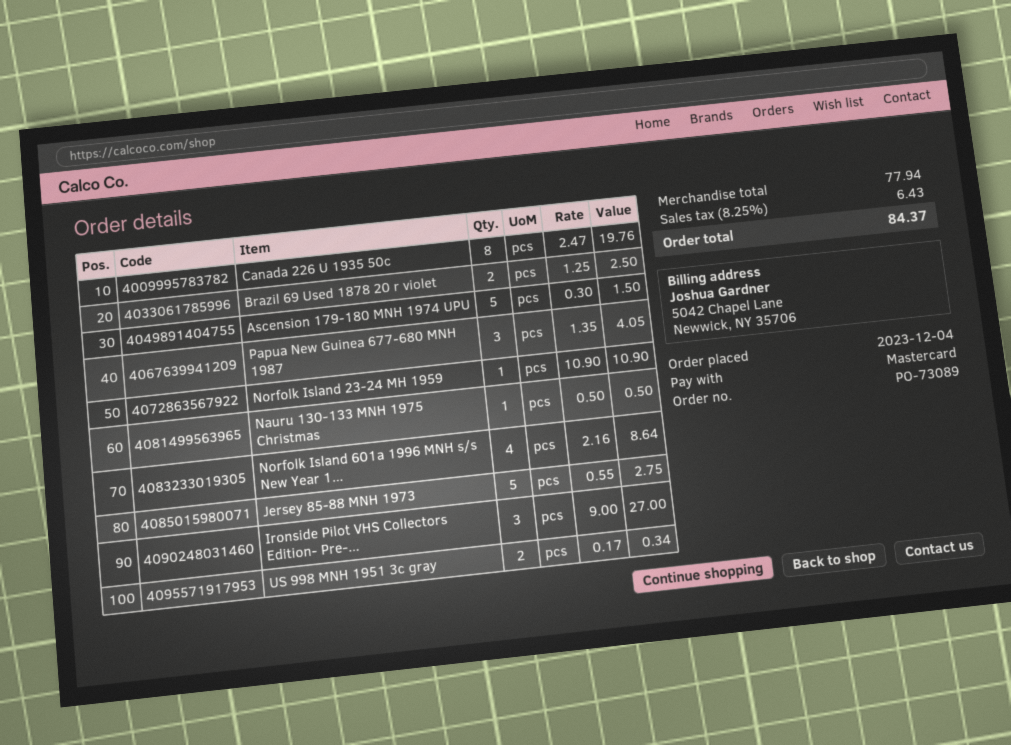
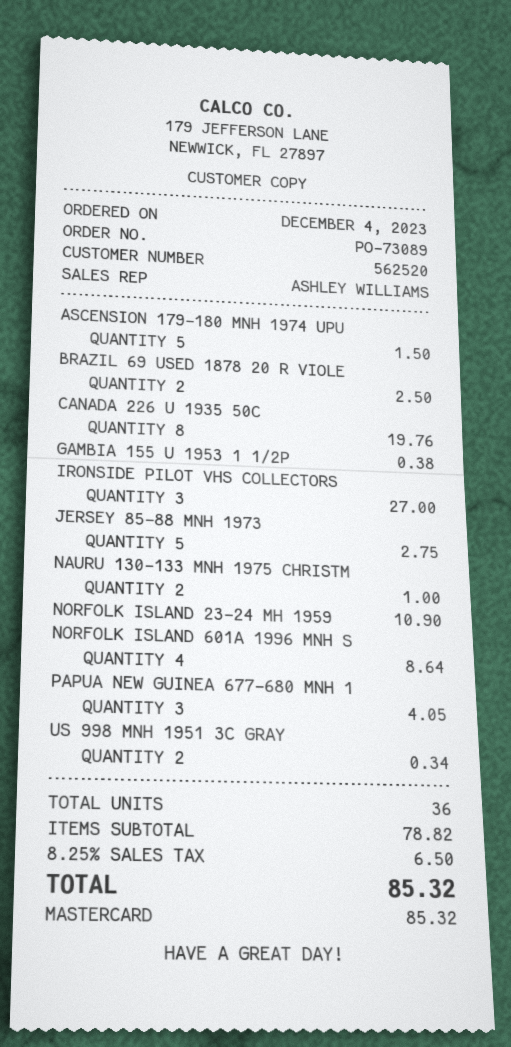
Nauru 130-133 MNH 1975 Christmas: 1 for 0.50 -> 2 for 1.00
GAMBIA 155 U 1953 1 1/2P: none -> 1 for 0.38
subtotal: 77.94 -> 78.82
tax: 8.25% = 6.43 -> 8.25% = 6.50
total: 84.37 -> 85.32

